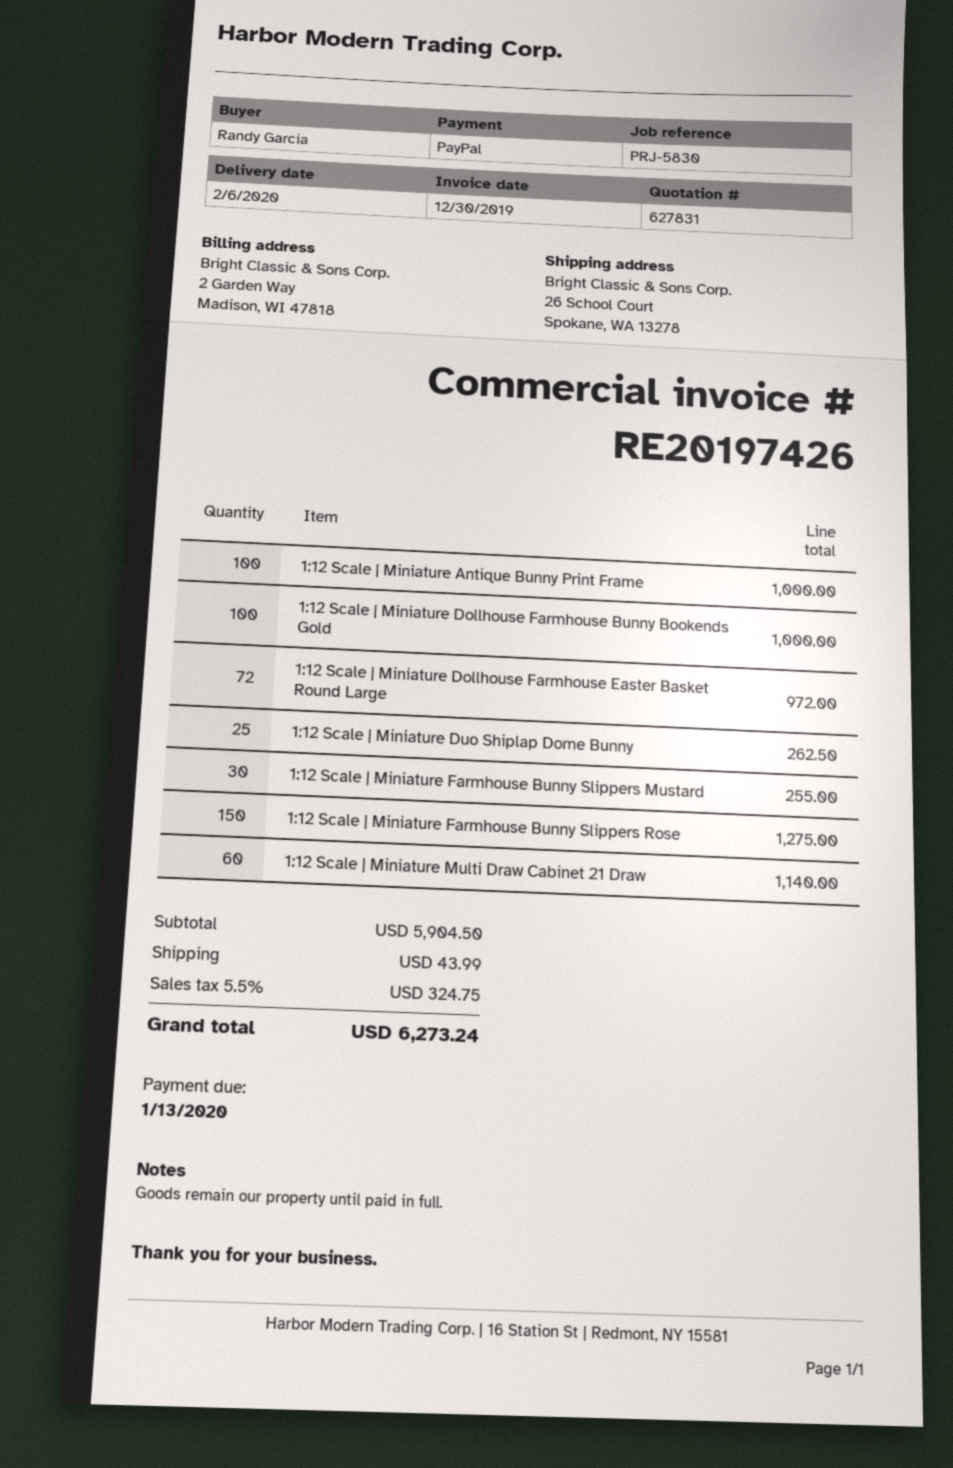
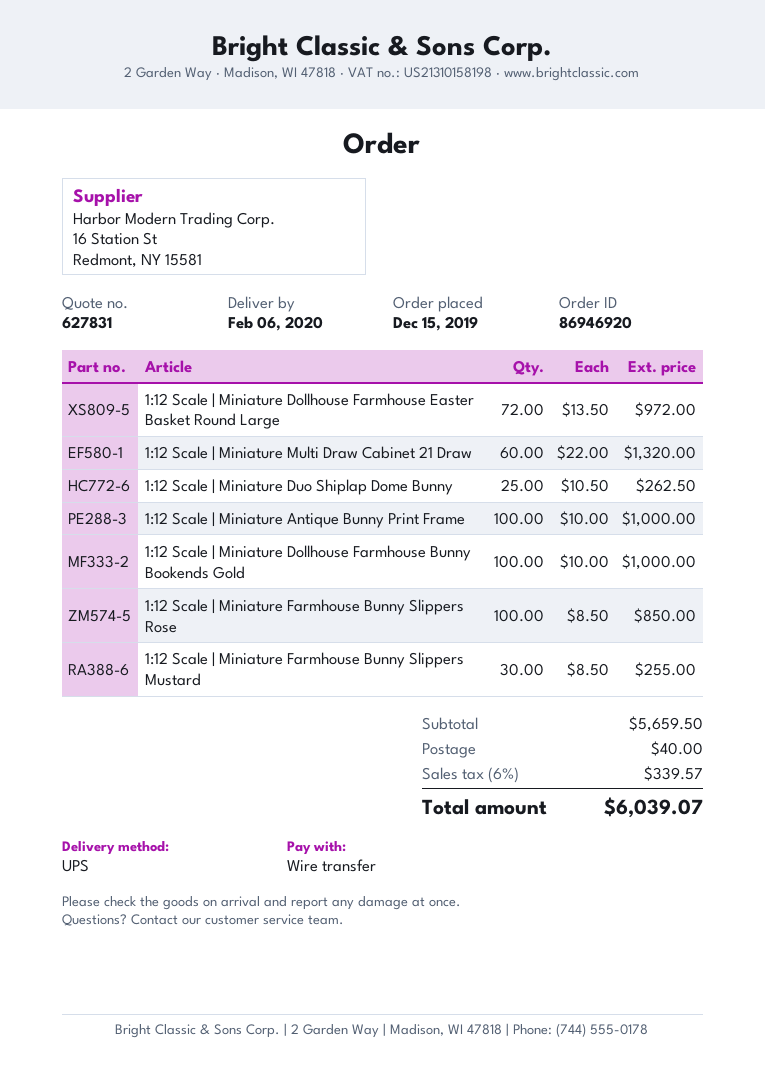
payment method: PayPal -> bank transfer
1:12 Scale | Miniature Farmhouse Bunny Slippers Rose: 150 for 1275.00 -> 100 for 850.00
1:12 Scale | Miniature Multi Draw Cabinet 21 Draw: 60 for 1140.00 -> 60 for 1320.00
subtotal: 5904.50 -> 5659.50
shipping: 43.99 -> 40.00
tax: 5.5% = 324.75 -> 6% = 339.57
total: 6273.24 -> 6039.07

